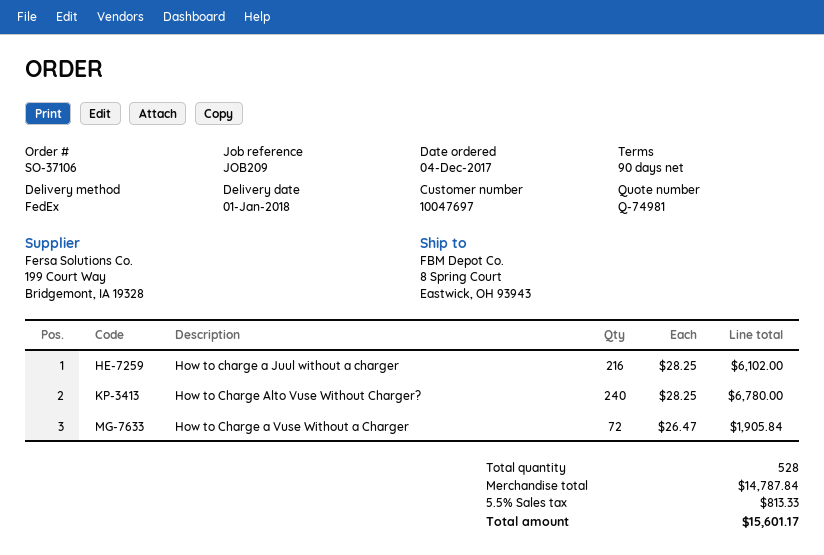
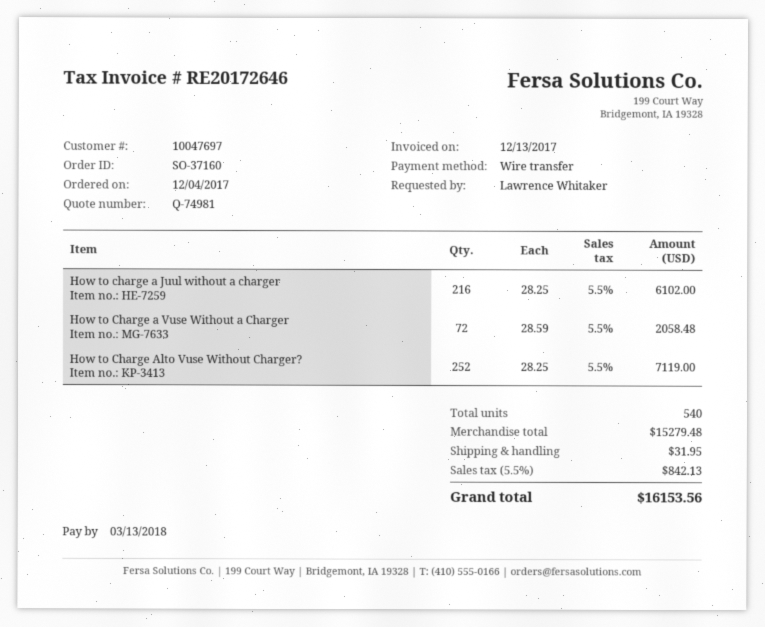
order number: SO-37106 -> SO-37160
How to Charge Alto Vuse Without Charger?: 240 x 28.25 = 6780.00 -> 252 x 28.25 = 7119.00
How to Charge a Vuse Without a Charger: 72 x 26.47 = 1905.84 -> 72 x 28.59 = 2058.48
total quantity: 528 -> 540
subtotal: 14787.84 -> 15279.48
shipping: none -> 31.95
tax: 5.5% = 813.33 -> 5.5% = 842.13
total: 15601.17 -> 16153.56

